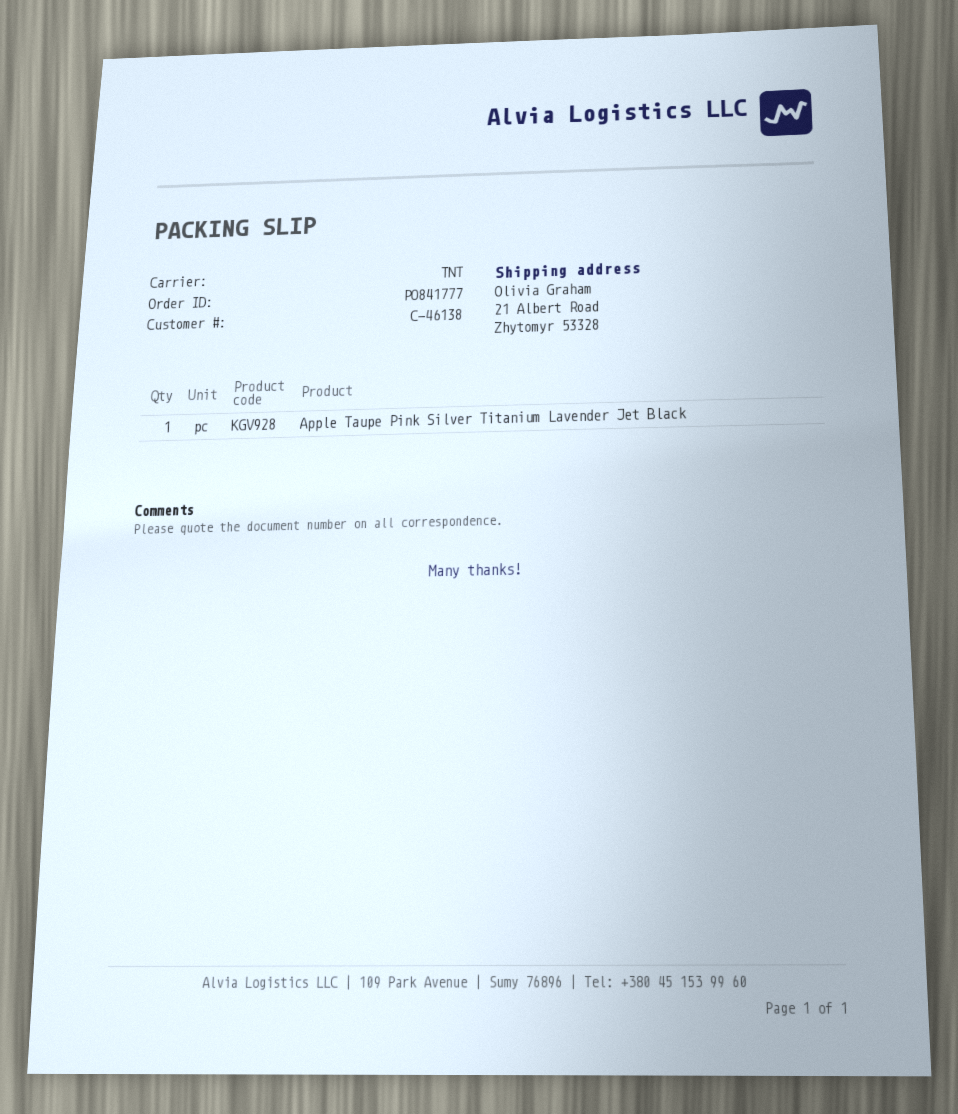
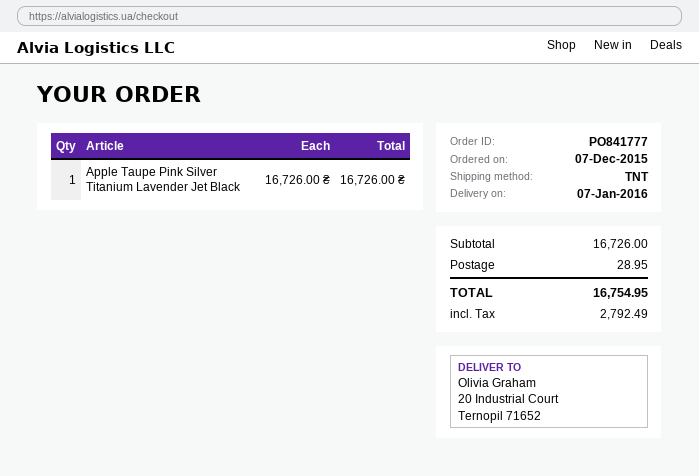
ship to: 21 Albert Road, Zhytomyr 53328 -> 20 Industrial Court, Ternopil 71652

